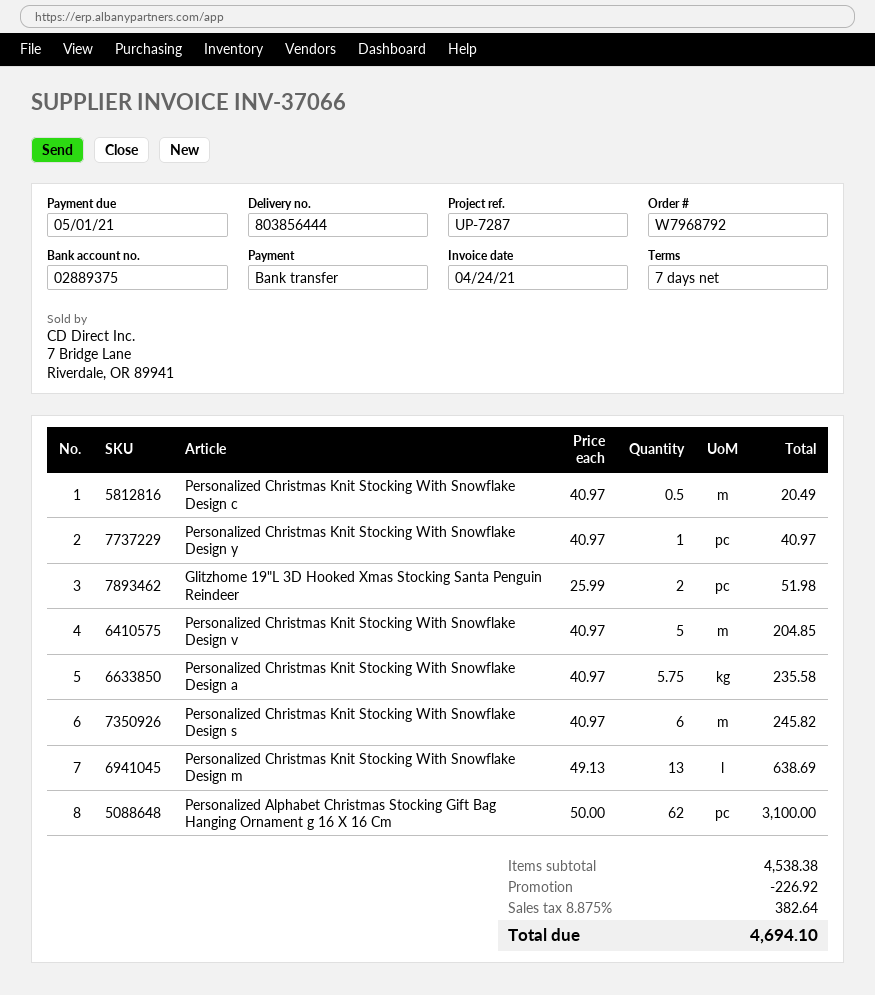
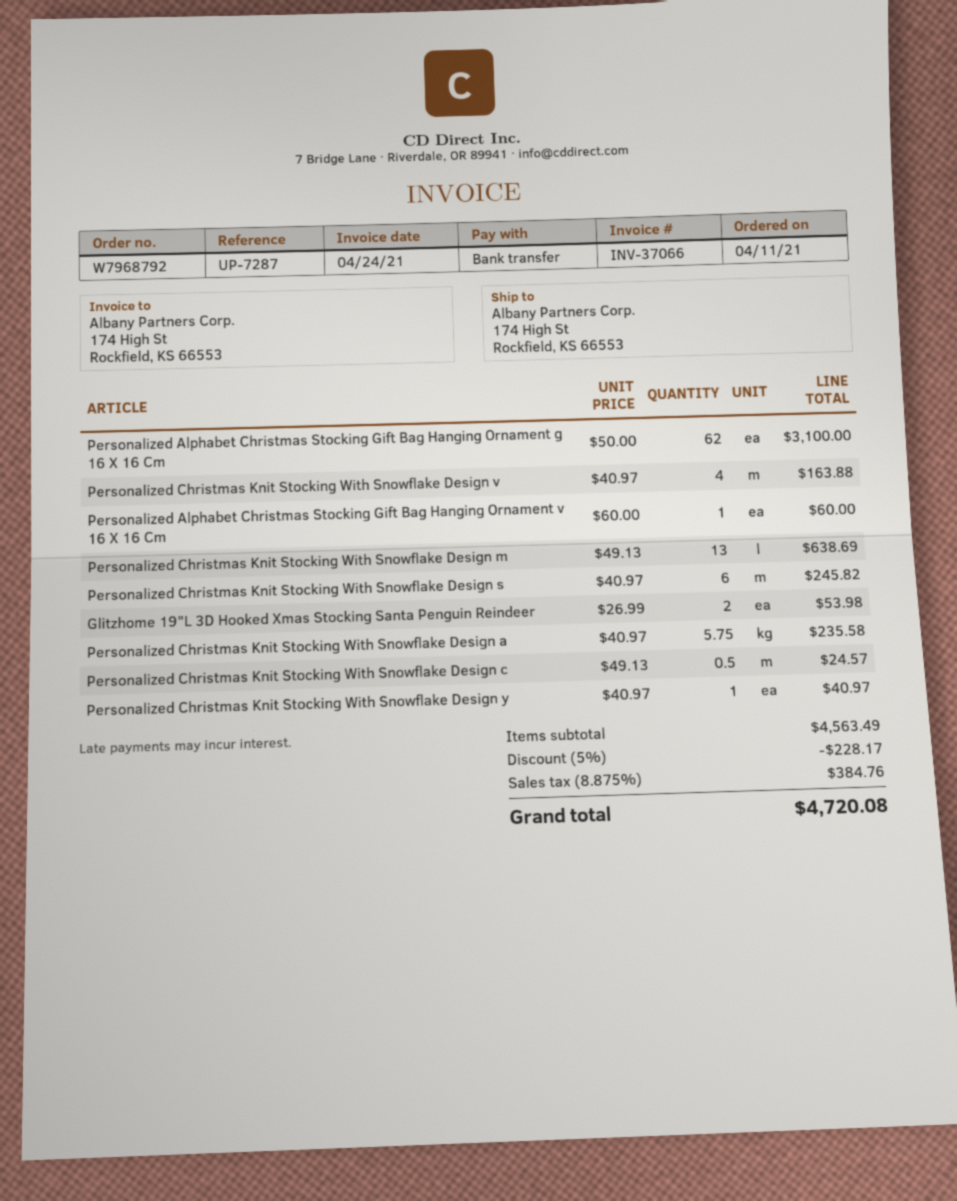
Personalized Christmas Knit Stocking With Snowflake Design c: 0.5 x 40.97 = 20.49 -> 0.5 x 49.13 = 24.57
Glitzhome 19"L 3D Hooked Xmas Stocking Santa Penguin Reindeer: 2 x 25.99 = 51.98 -> 2 x 26.99 = 53.98
Personalized Christmas Knit Stocking With Snowflake Design v: 5 x 40.97 = 204.85 -> 4 x 40.97 = 163.88
Personalized Alphabet Christmas Stocking Gift Bag Hanging Ornament v 16 X 16 Cm: none -> 1 x 60.00 = 60.00
subtotal: 4538.38 -> 4563.49
discount: 226.92 -> 228.17
tax: 8.875% = 382.64 -> 8.875% = 384.76
total: 4694.10 -> 4720.08

